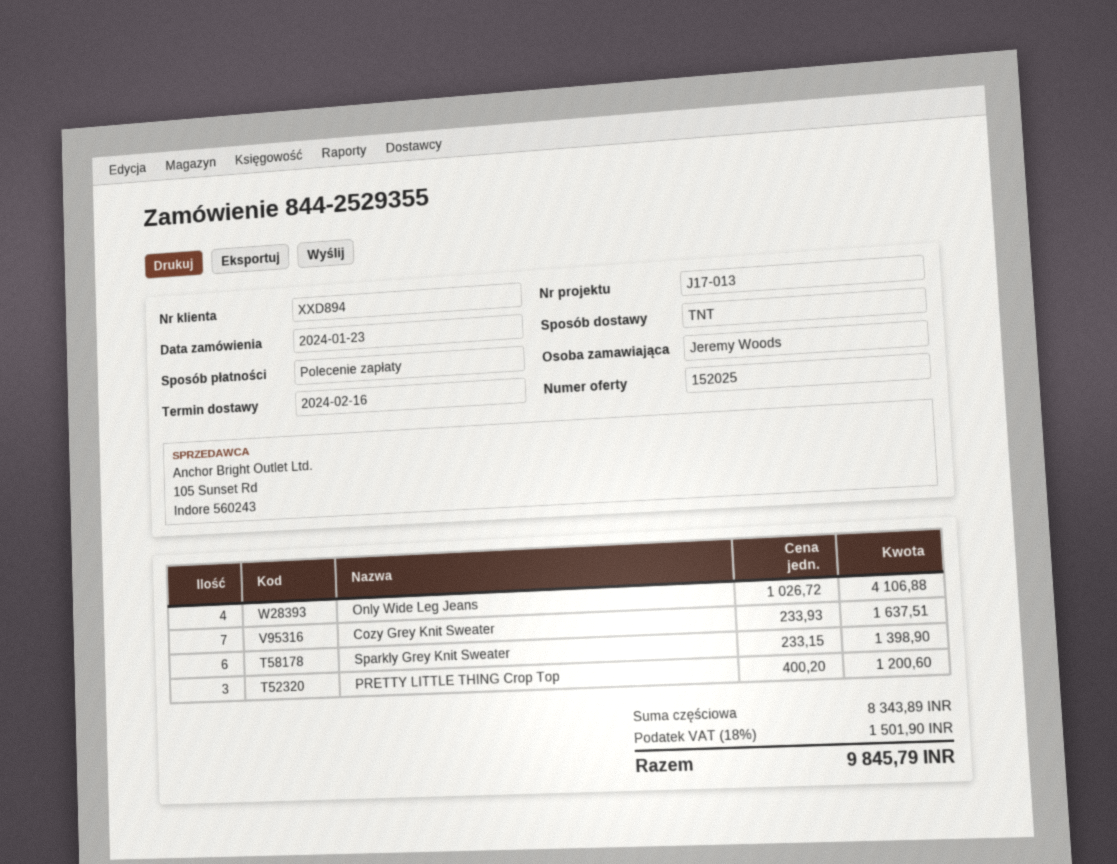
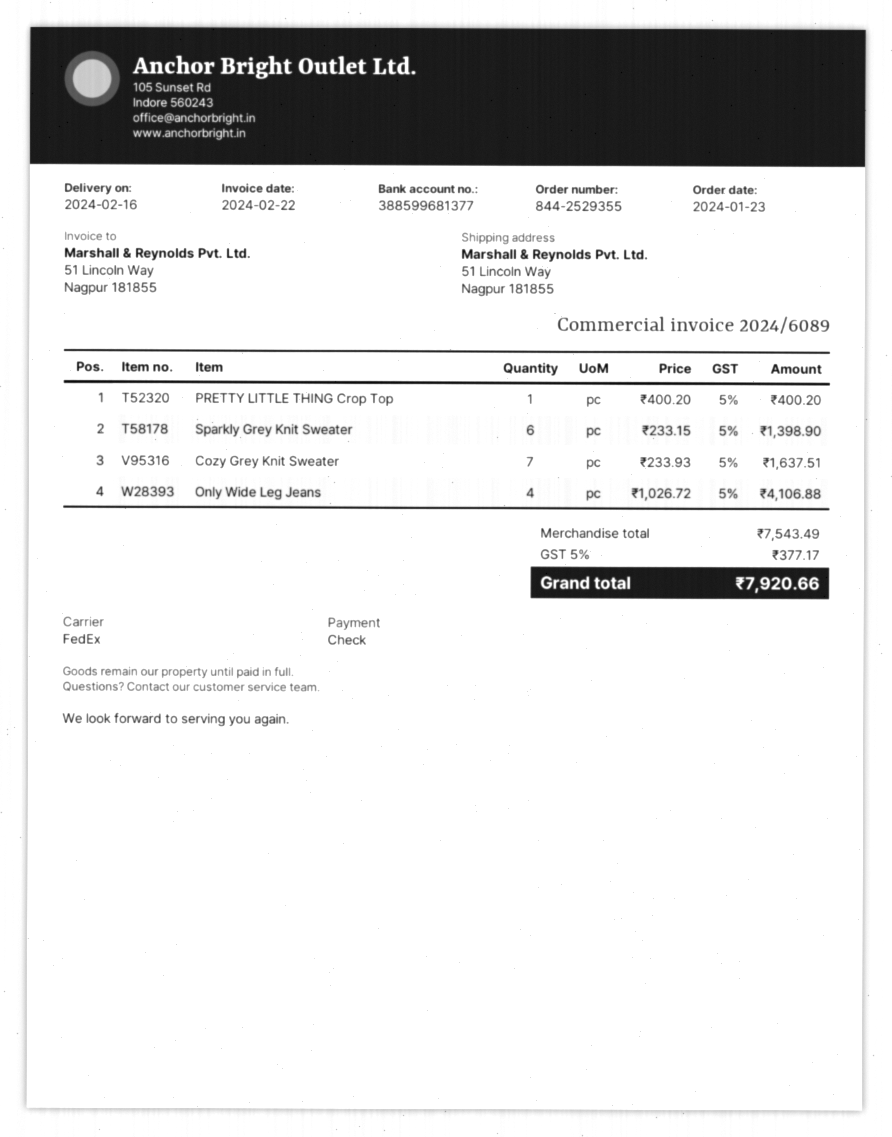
payment method: direct debit -> cheque
shipping method: TNT -> FedEx
PRETTY LITTLE THING Crop Top: 3 x 400.20 = 1200.60 -> 1 x 400.20 = 400.20
subtotal: 8343.89 -> 7543.49
tax: 18% = 1501.90 -> 5% = 377.17
total: 9845.79 -> 7920.66

